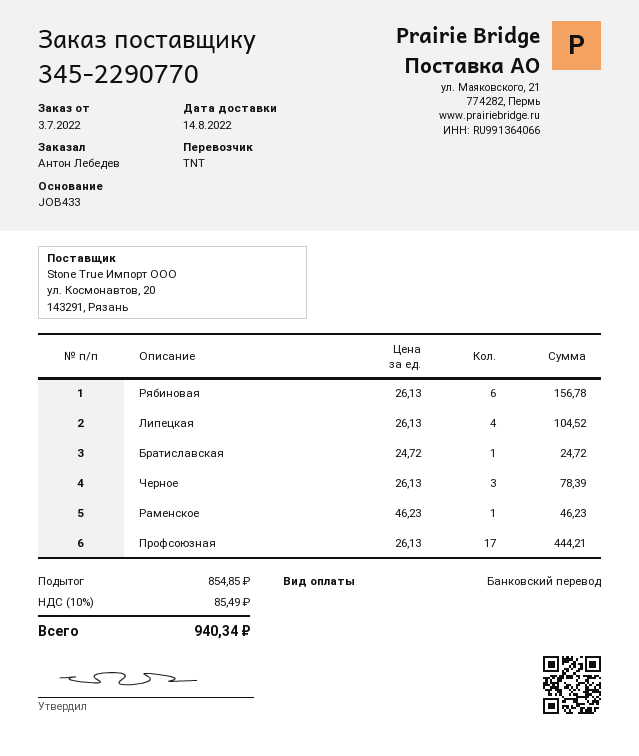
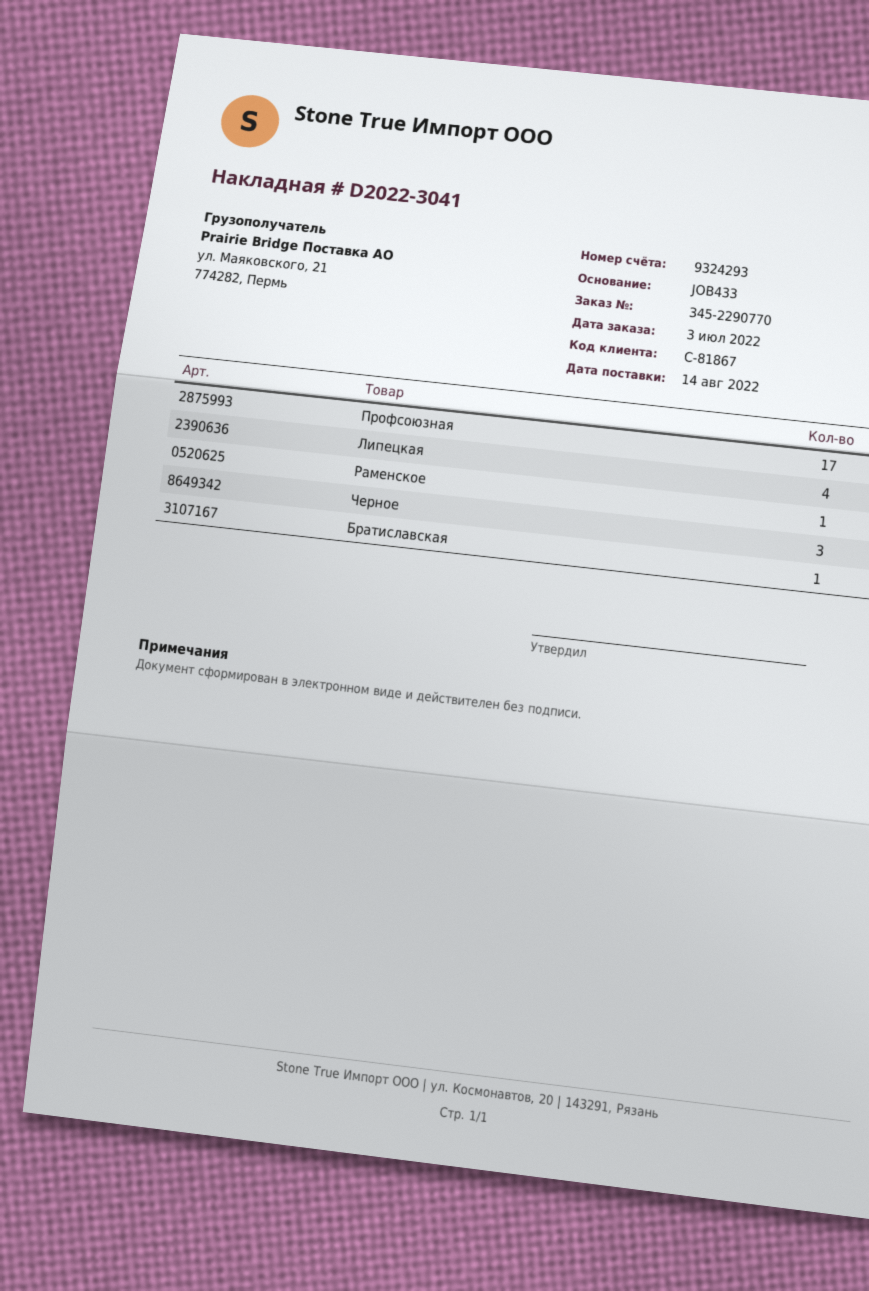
Рябиновая: 6 -> none

